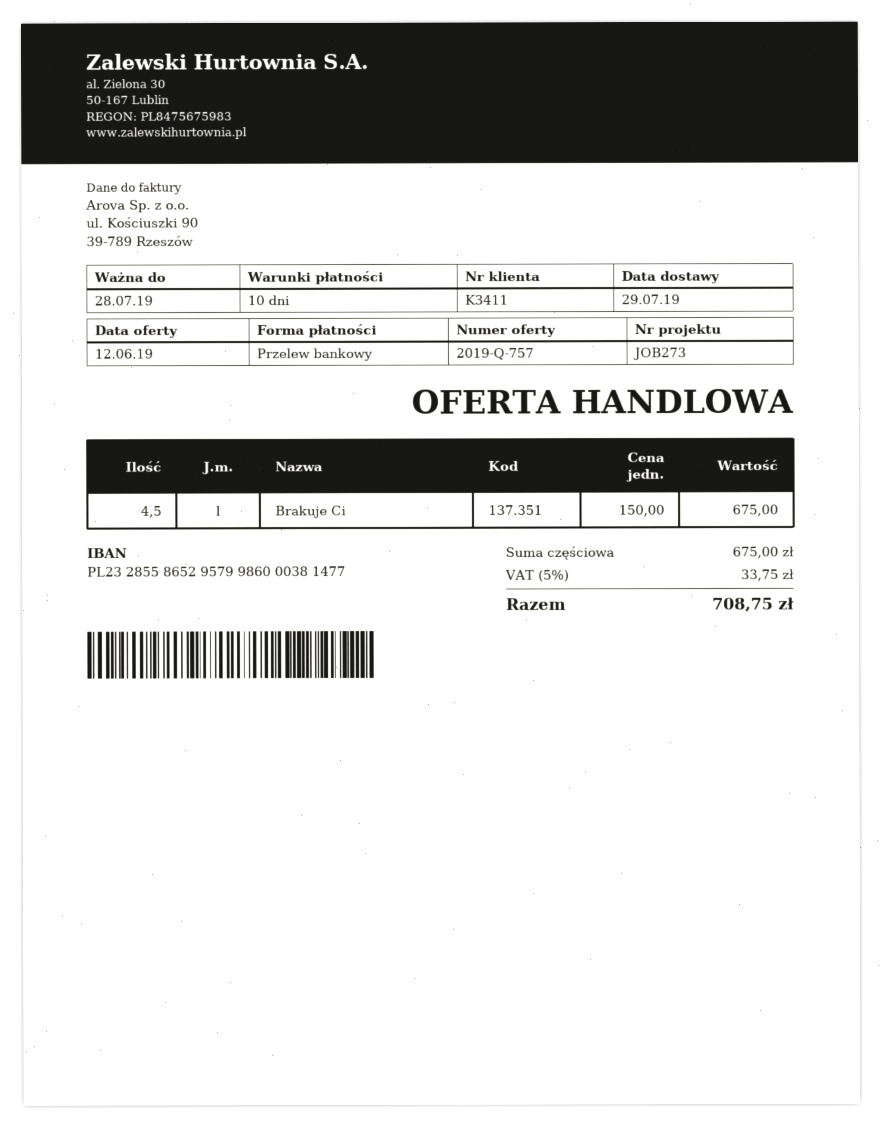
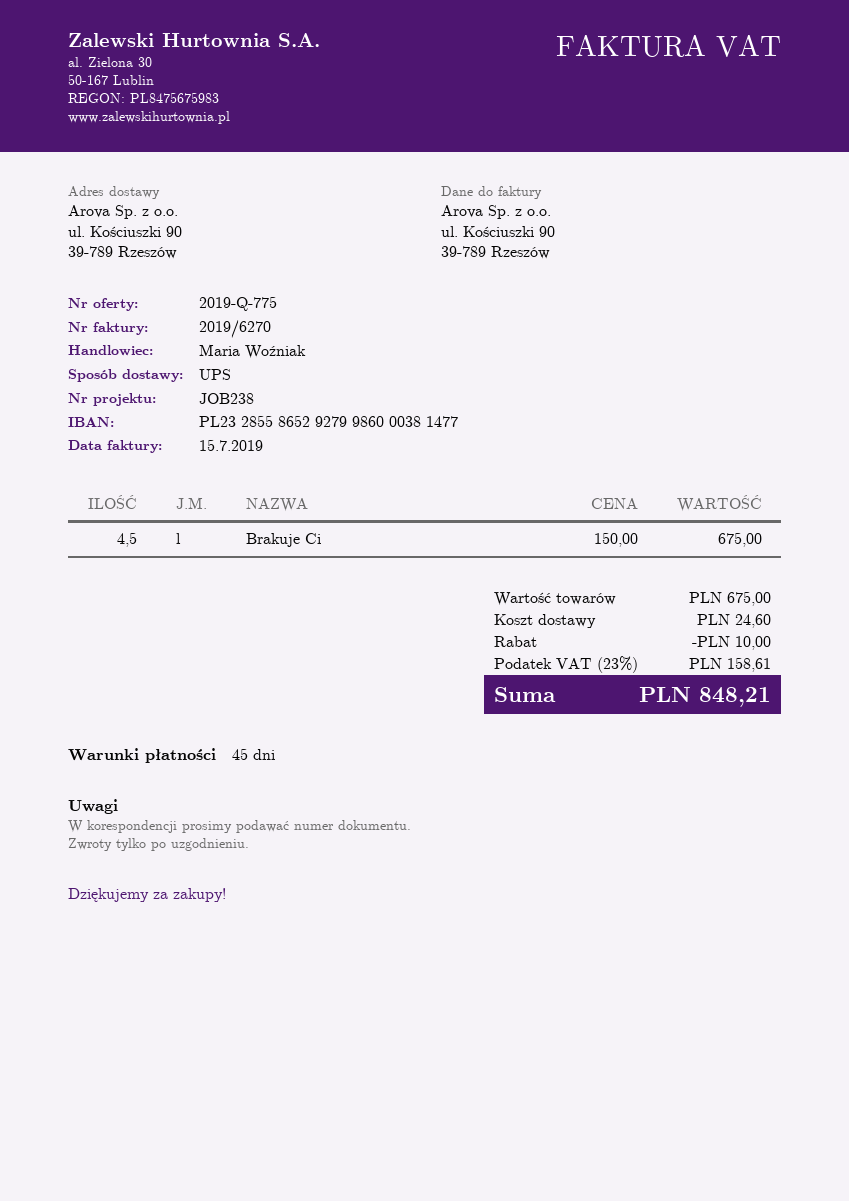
quote number: 2019-Q-757 -> 2019-Q-775
payment terms: 10 days -> 45 days
reference: JOB273 -> JOB238
bank account: PL23285586529579986000381477 -> PL23285586529279986000381477
discount: none -> 10.00
shipping: none -> 24.60
tax: 5% = 33.75 -> 23% = 158.61
total: 708.75 -> 848.21

